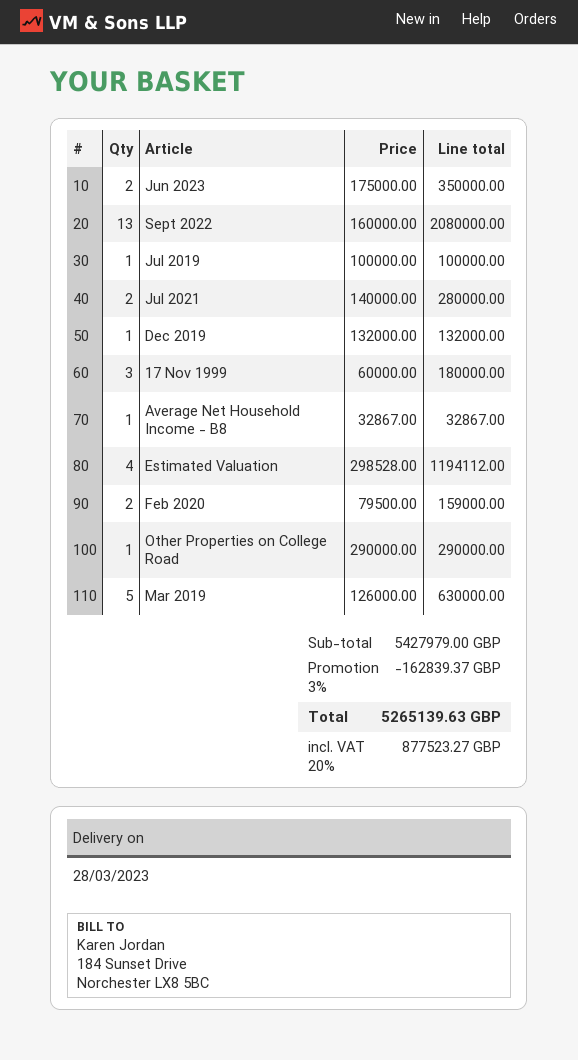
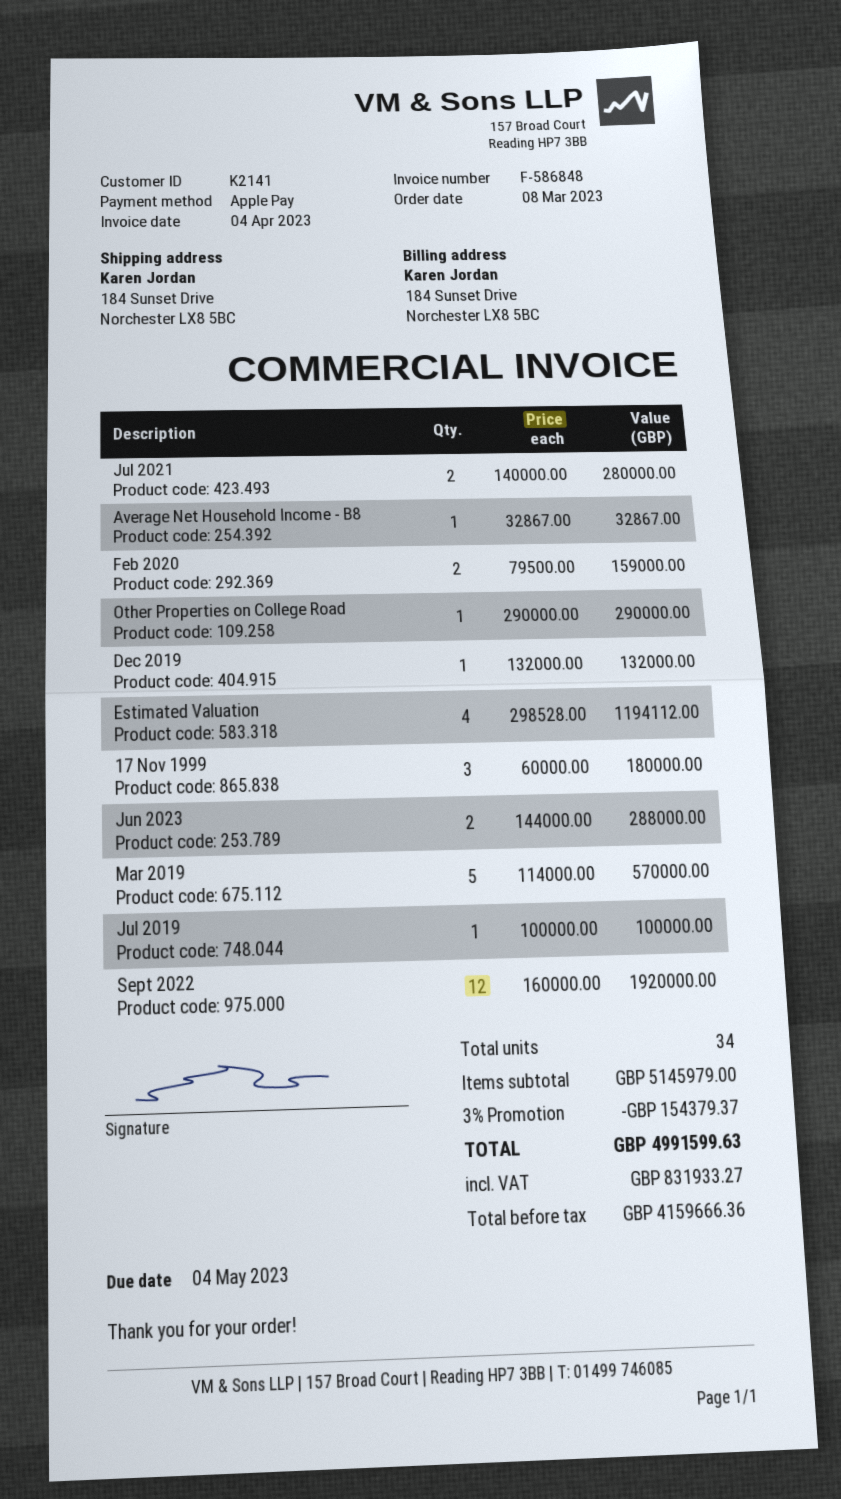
Jun 2023: 2 x 175000.00 = 350000.00 -> 2 x 144000.00 = 288000.00
Sept 2022: 13 x 160000.00 = 2080000.00 -> 12 x 160000.00 = 1920000.00
Mar 2019: 5 x 126000.00 = 630000.00 -> 5 x 114000.00 = 570000.00
subtotal: 5427979.00 -> 5145979.00
discount: 3% = 162839.37 -> 3% = 154379.37
tax: 877523.27 -> 831933.27
total: 5265139.63 -> 4991599.63

